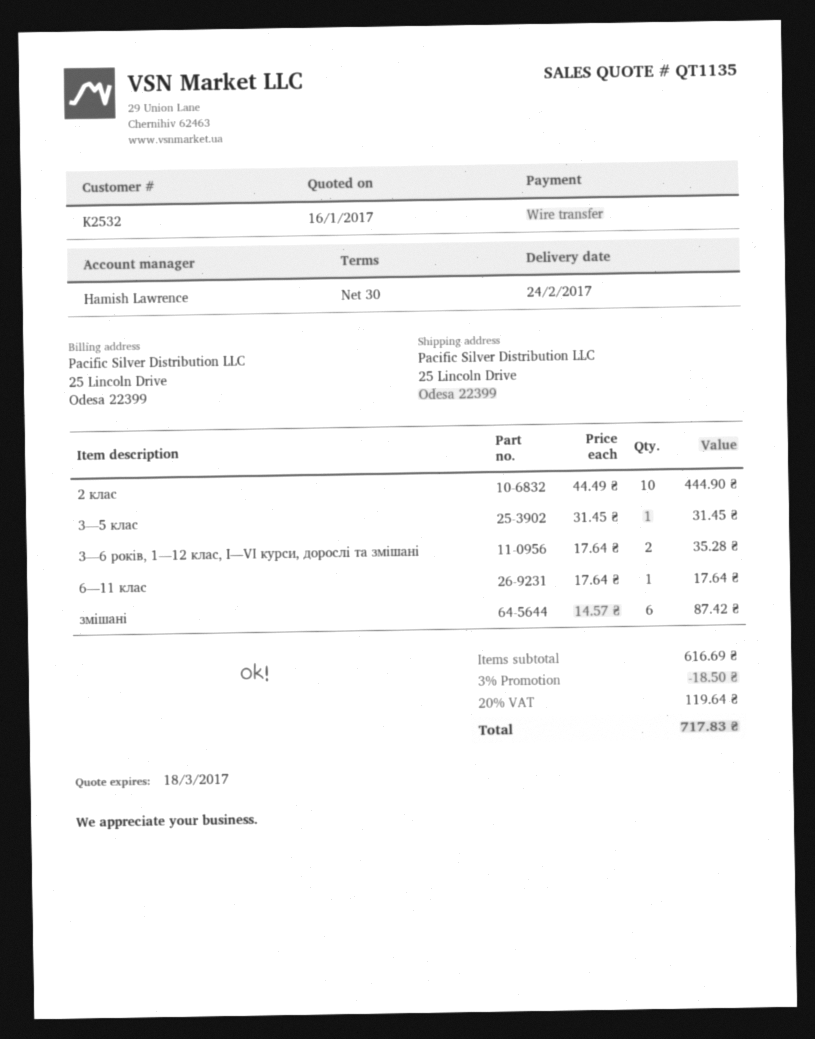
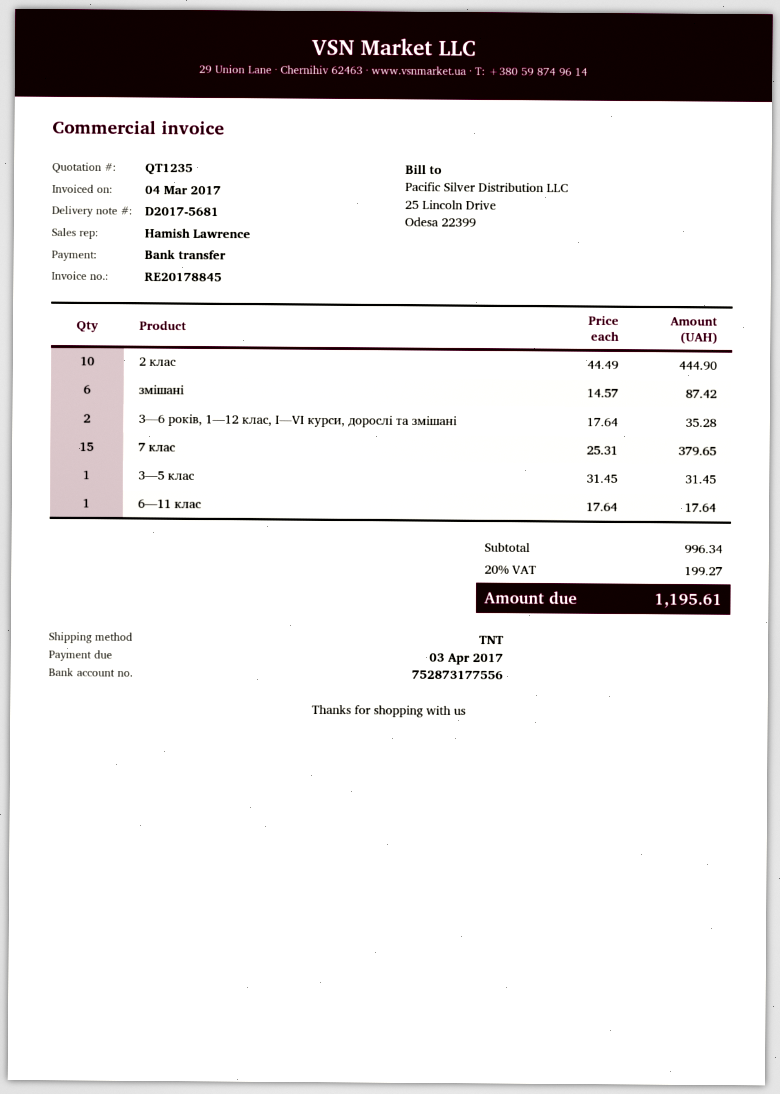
quote number: QT1135 -> QT1235
7 клас: none -> 15 x 25.31 = 379.65
subtotal: 616.69 -> 996.34
discount: 3% = 18.50 -> none
tax: 20% = 119.64 -> 20% = 199.27
total: 717.83 -> 1195.61

